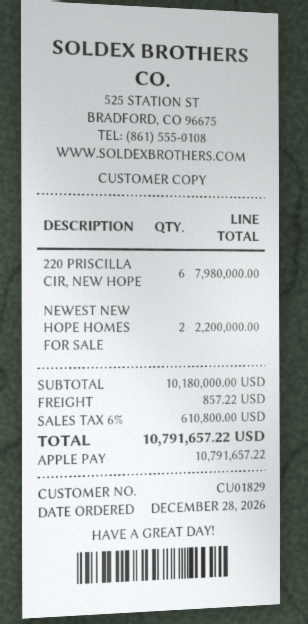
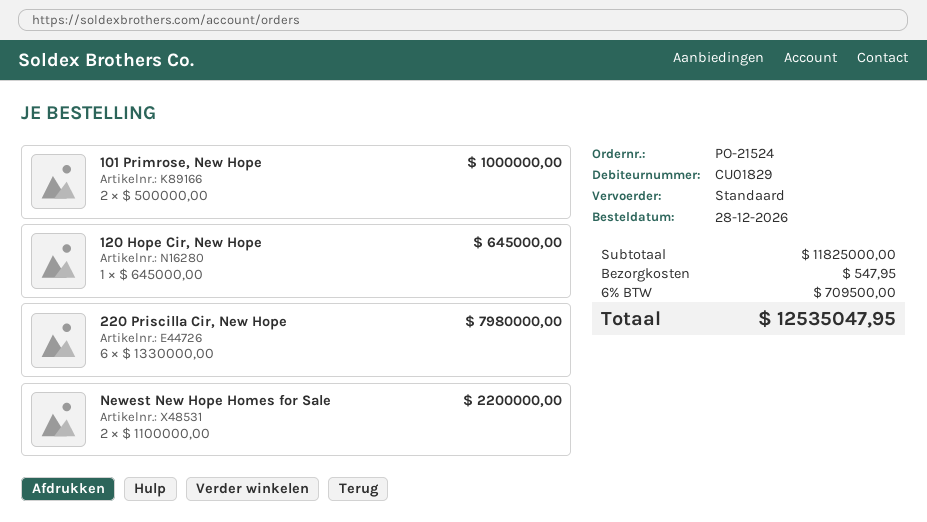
101 Primrose, New Hope: none -> 2 for 1000000.00
120 Hope Cir, New Hope: none -> 1 for 645000.00
subtotal: 10180000.00 -> 11825000.00
shipping: 857.22 -> 547.95
tax: 6% = 610800.00 -> 6% = 709500.00
total: 10791657.22 -> 12535047.95

